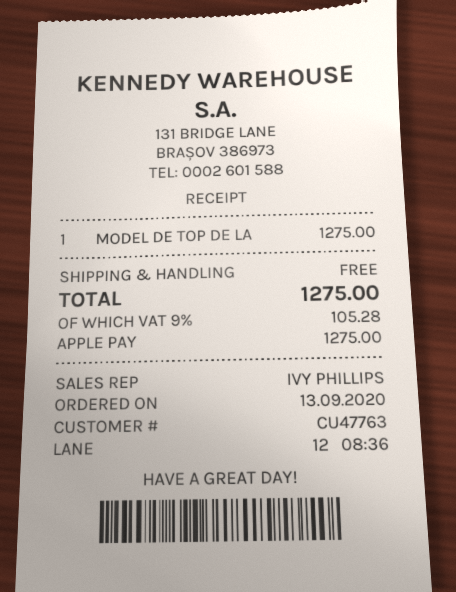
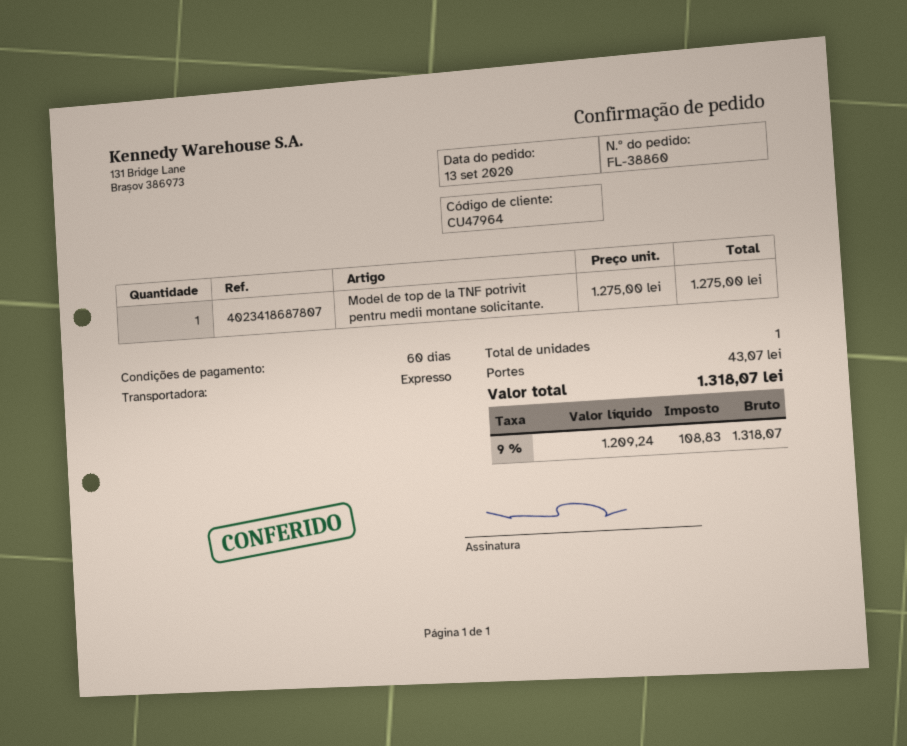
customer number: CU47763 -> CU47964
shipping: 0.00 -> 43.07
tax: 9% = 105.28 -> 9% = 108.83
total: 1275.00 -> 1318.07

